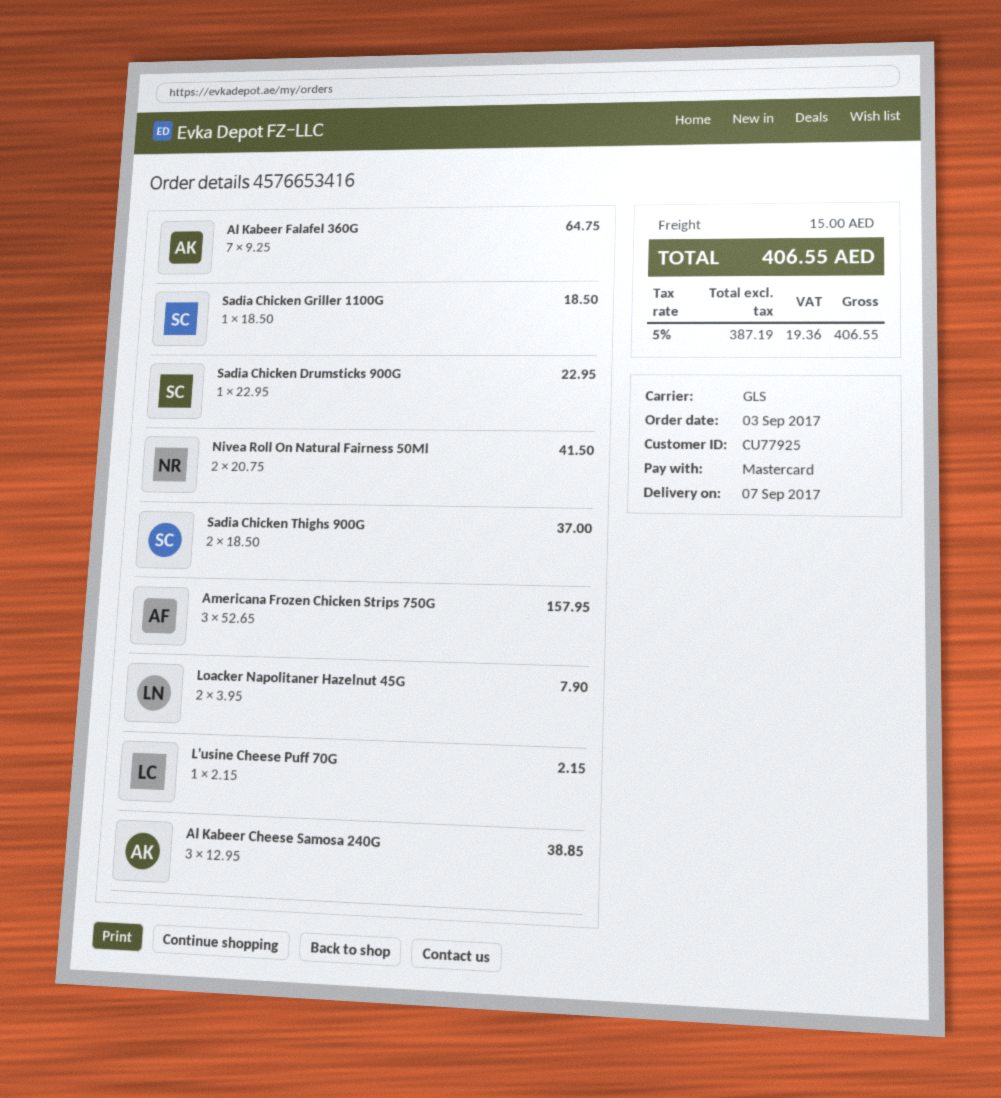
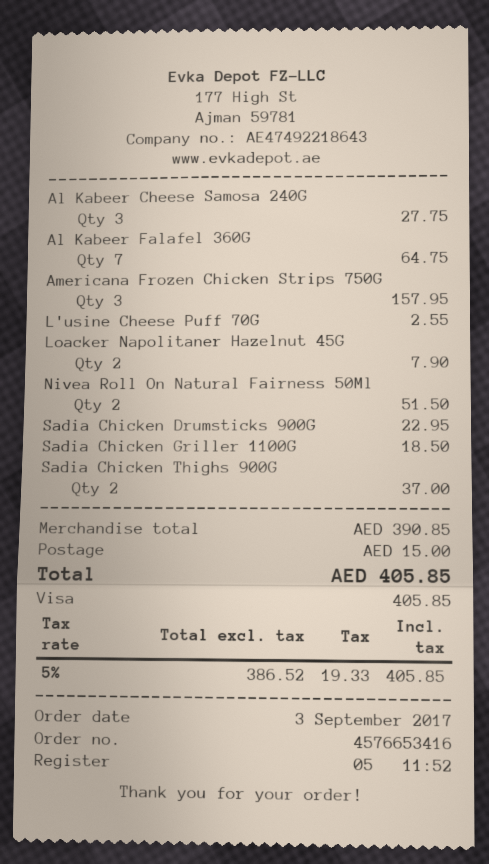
payment method: Mastercard -> Visa
Nivea Roll On Natural Fairness 50Ml: 2 for 41.50 -> 2 for 51.50
L'usine Cheese Puff 70G: 1 for 2.15 -> 1 for 2.55
Al Kabeer Cheese Samosa 240G: 3 for 38.85 -> 3 for 27.75
net: 387.19 -> 386.52
tax: 5% = 19.36 -> 5% = 19.33
total: 406.55 -> 405.85

